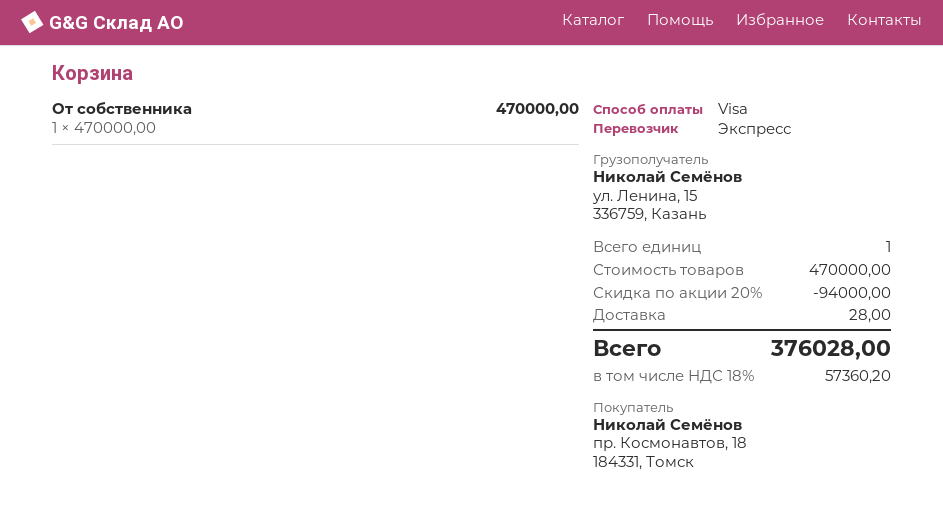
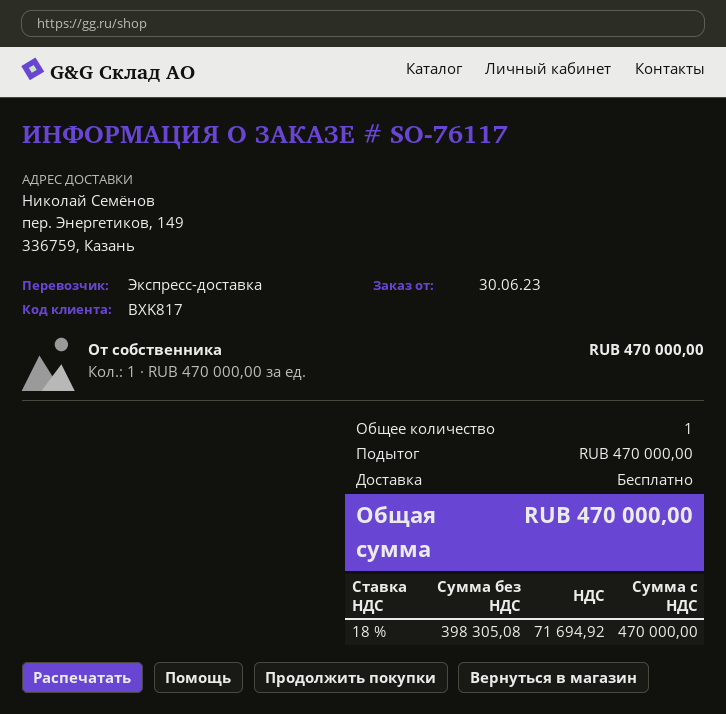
ship to: ул. Ленина, 15, 336759, Казань -> пер. Энергетиков, 149, 336759, Казань
discount: 20% = 94000.00 -> none
shipping: 28.00 -> 0.00
tax: 18% = 57360.20 -> 18% = 71694.92
total: 376028.00 -> 470000.00

